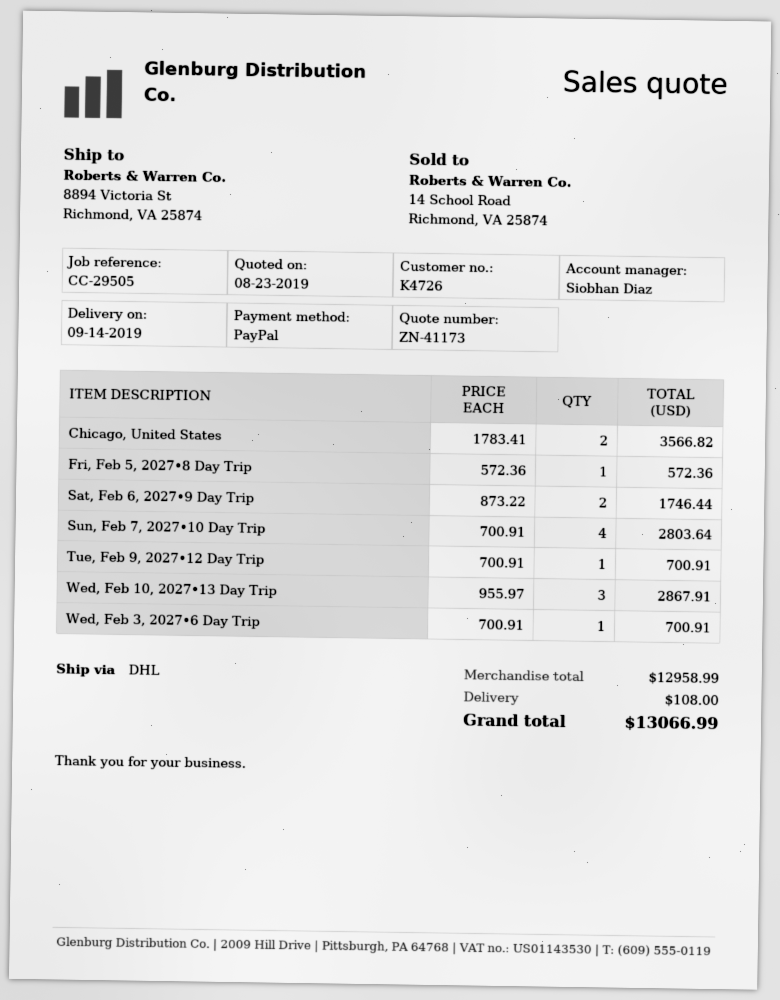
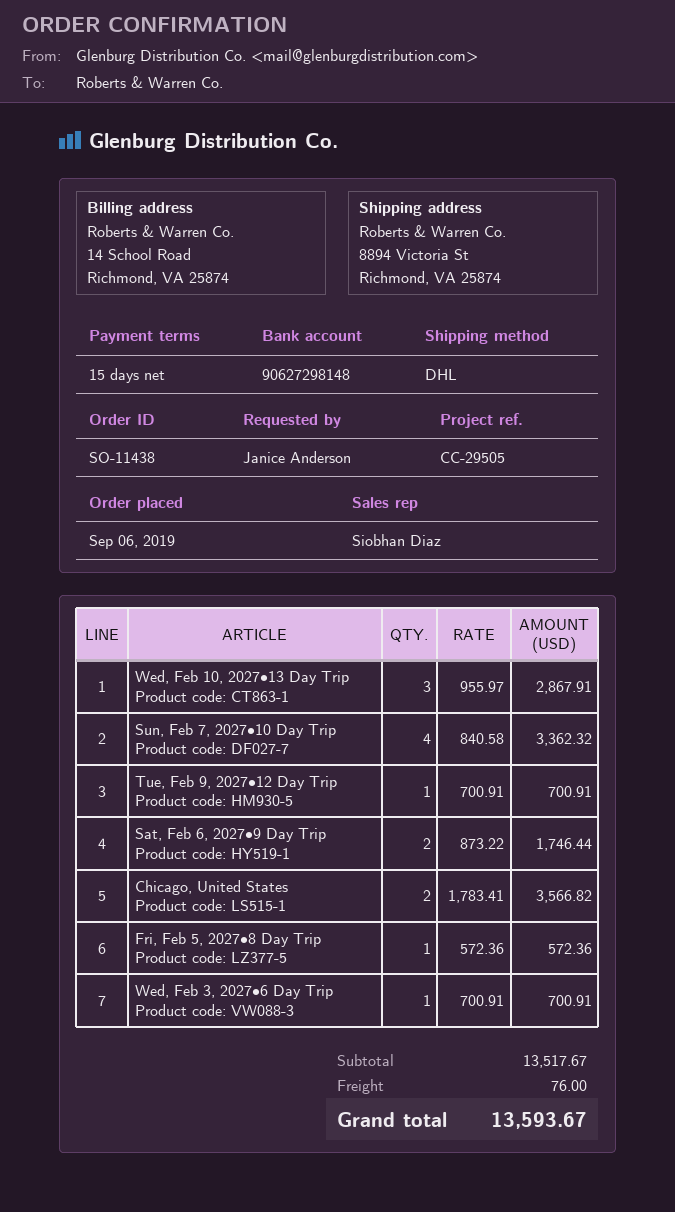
Sun, Feb 7, 2027•10 Day Trip: 4 x 700.91 = 2803.64 -> 4 x 840.58 = 3362.32
subtotal: 12958.99 -> 13517.67
shipping: 108.00 -> 76.00
total: 13066.99 -> 13593.67

